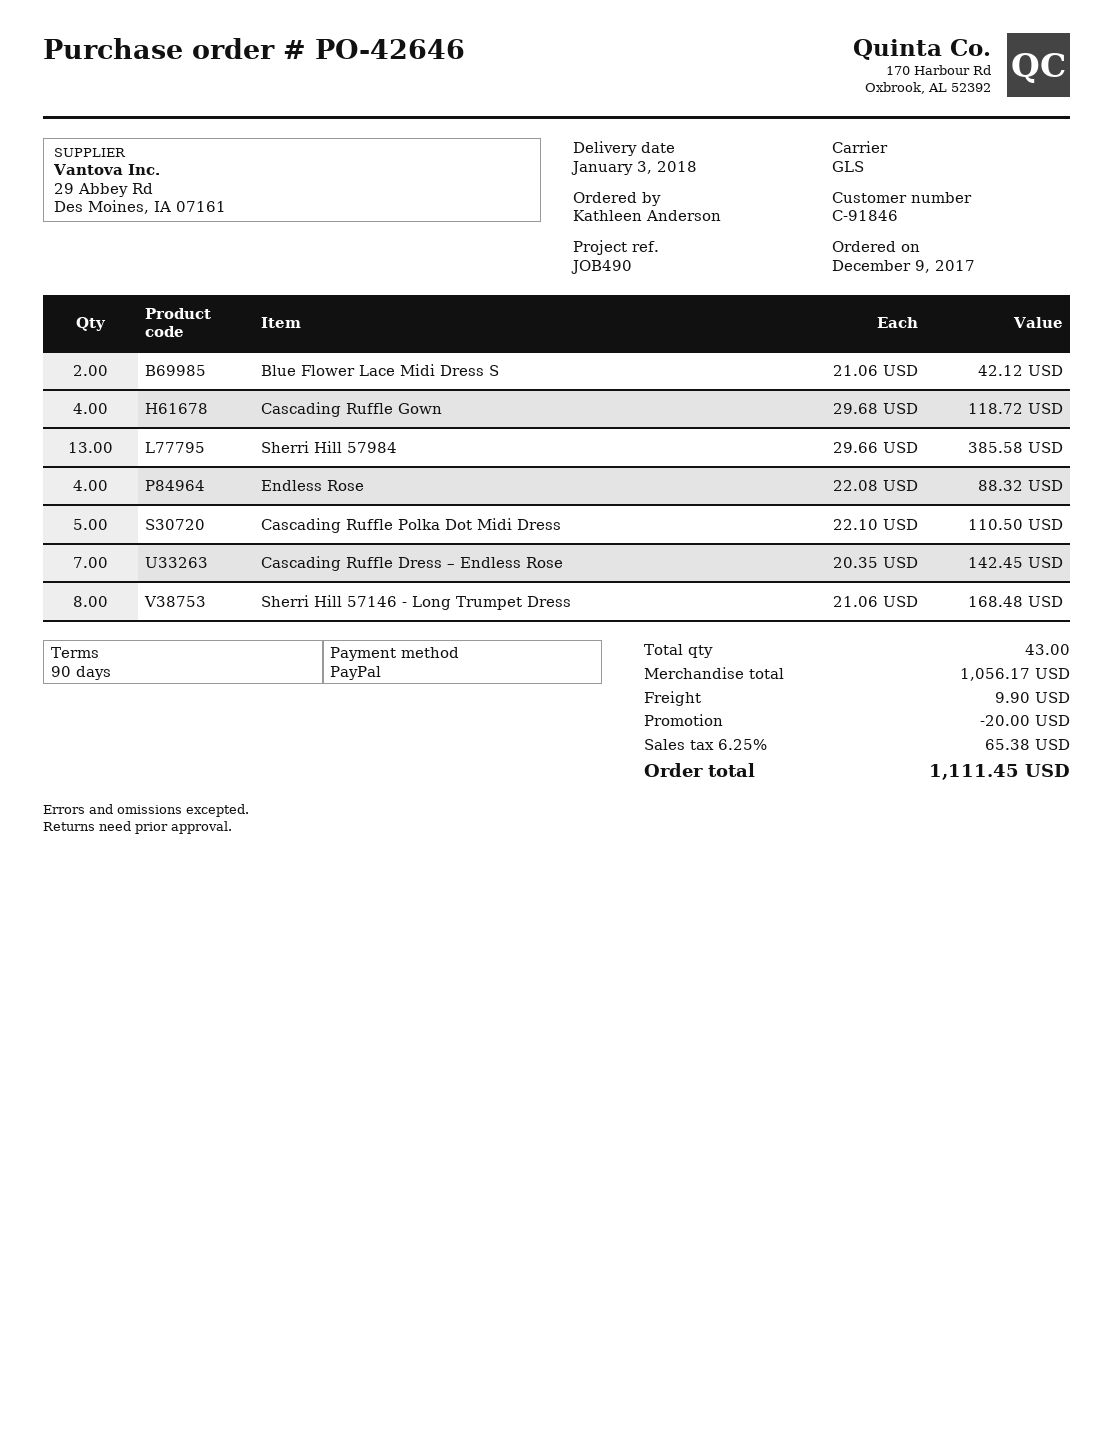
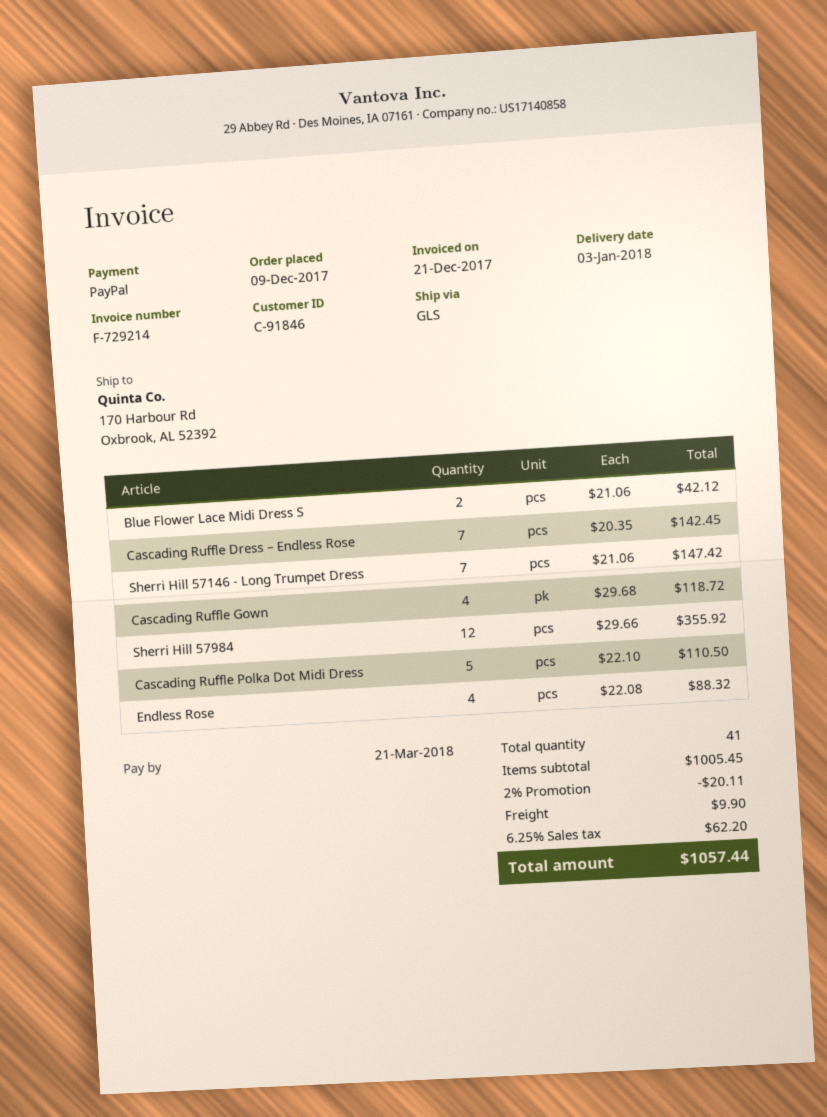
Sherri Hill 57984: 13 x 29.66 = 385.58 -> 12 x 29.66 = 355.92
Sherri Hill 57146 - Long Trumpet Dress: 8 x 21.06 = 168.48 -> 7 x 21.06 = 147.42
total quantity: 43 -> 41
subtotal: 1056.17 -> 1005.45
discount: 20.00 -> 20.11
tax: 6.25% = 65.38 -> 6.25% = 62.20
total: 1111.45 -> 1057.44

